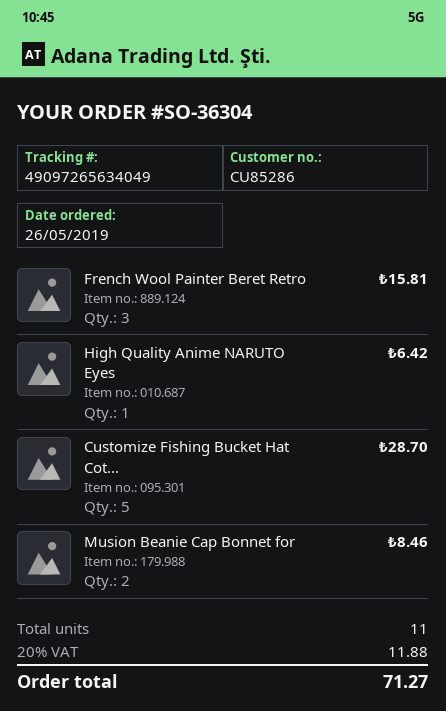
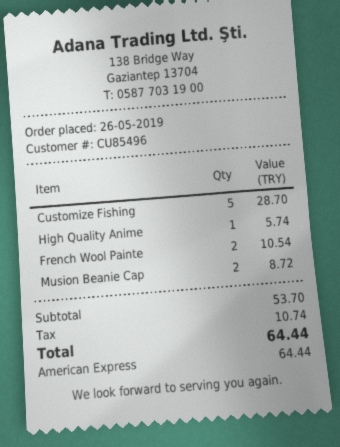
customer number: CU85286 -> CU85496
French Wool Painter Beret Retro: 3 for 15.81 -> 2 for 10.54
High Quality Anime NARUTO Eyes: 1 for 6.42 -> 1 for 5.74
Musion Beanie Cap Bonnet for: 2 for 8.46 -> 2 for 8.72
tax: 11.88 -> 10.74
total: 71.27 -> 64.44

